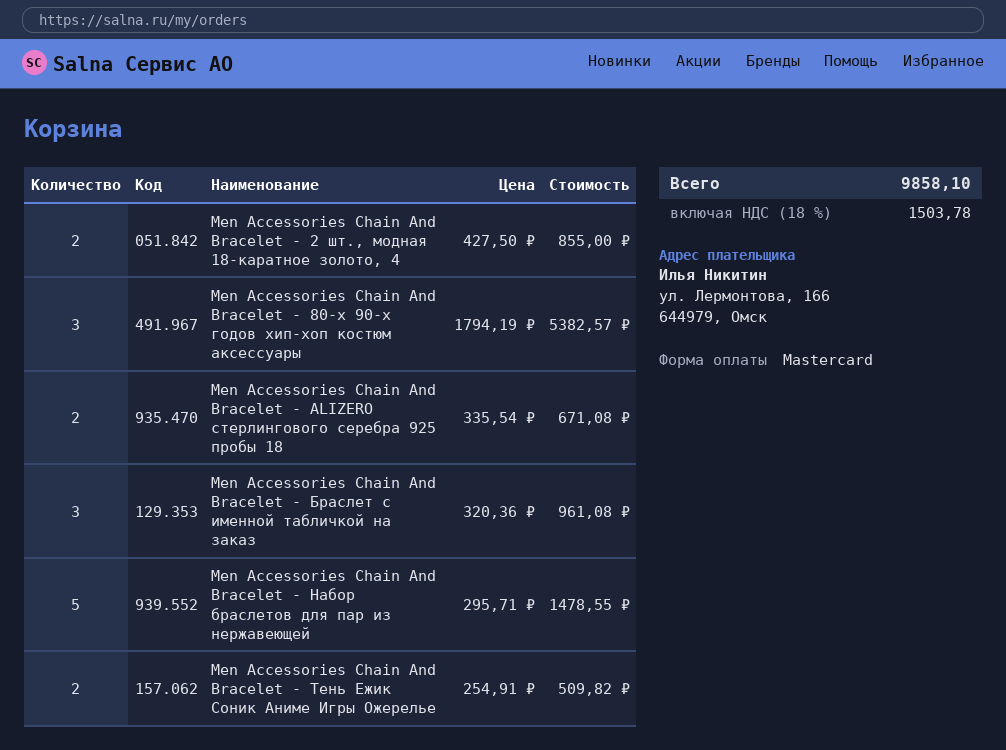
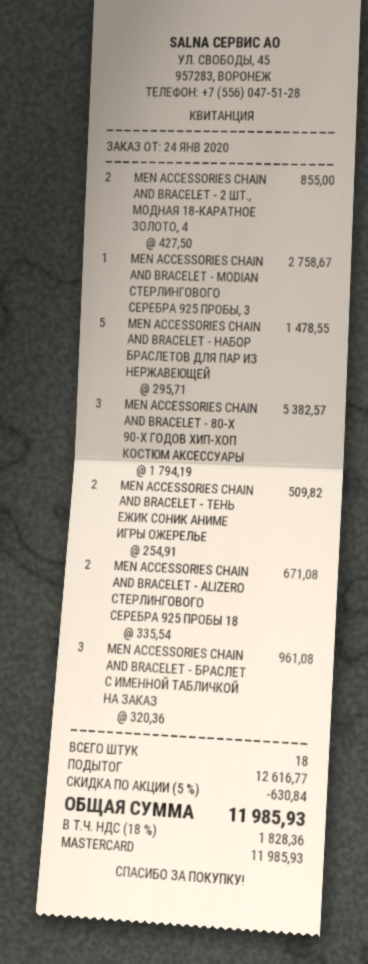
MEN ACCESSORIES CHAIN AND BRACELET - MODIAN СТЕРЛИНГОВОГО СЕРЕБРА 925 ПРОБЫ, 3: none -> 1 x 2758.67 = 2758.67
discount: none -> 5% = 630.84
tax: 18% = 1503.78 -> 18% = 1828.36
total: 9858.10 -> 11985.93

